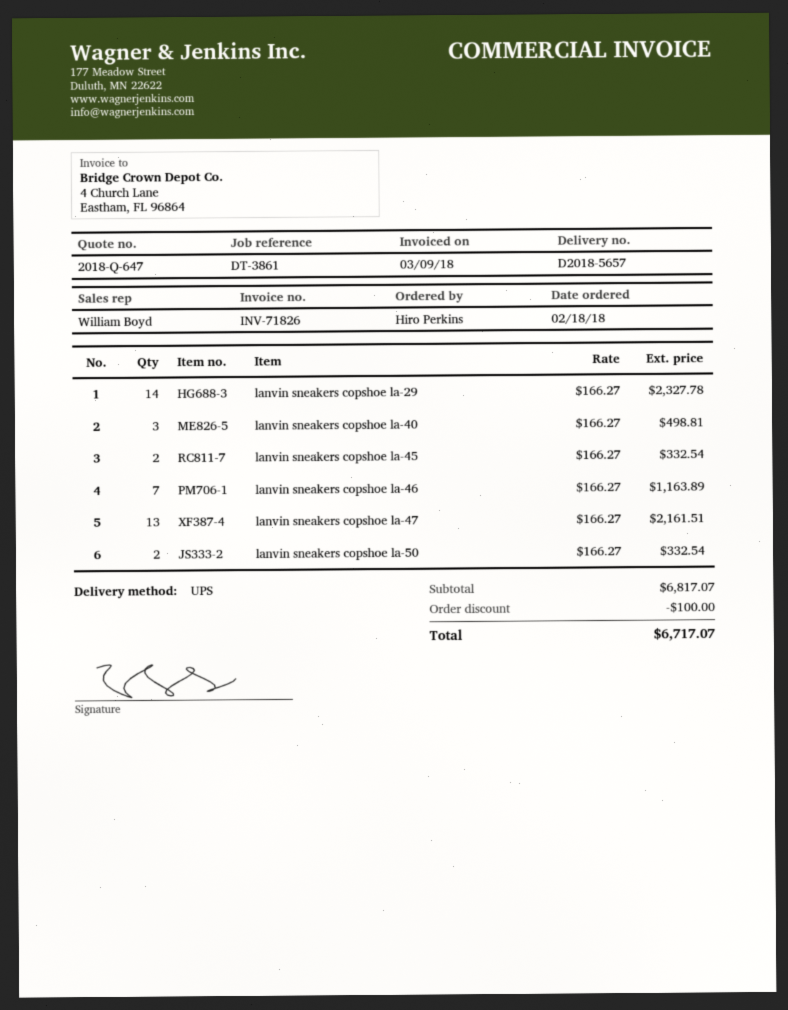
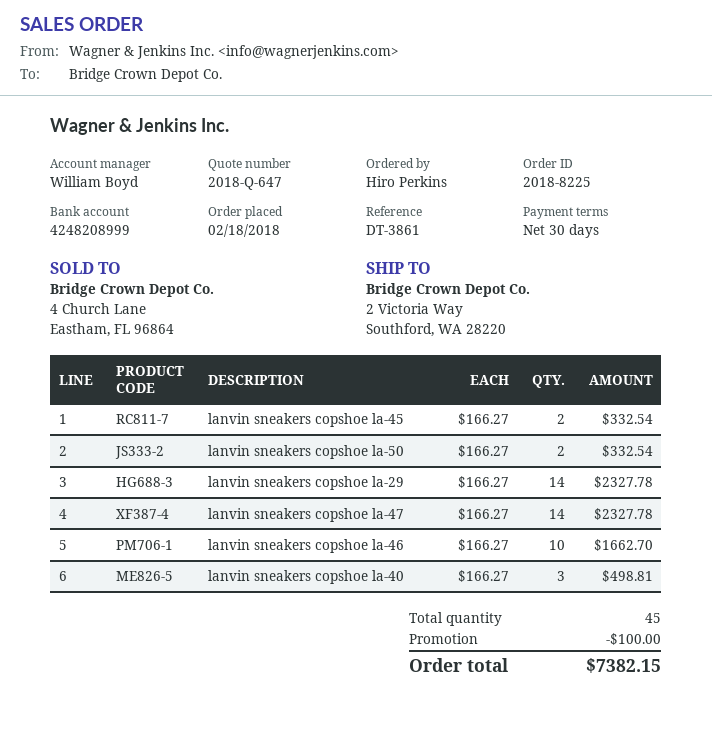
lanvin sneakers copshoe la-46: 7 x 166.27 = 1163.89 -> 10 x 166.27 = 1662.70
lanvin sneakers copshoe la-47: 13 x 166.27 = 2161.51 -> 14 x 166.27 = 2327.78
total: 6717.07 -> 7382.15

